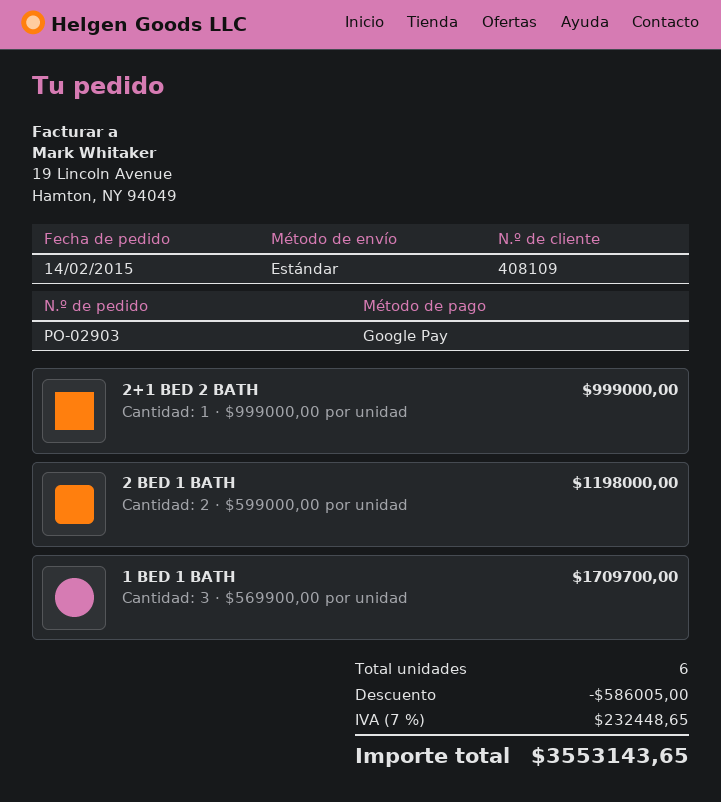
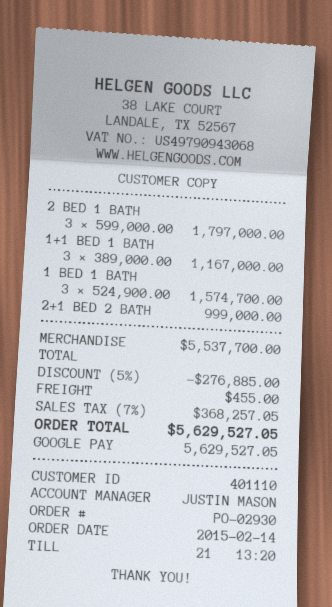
order number: PO-02903 -> PO-02930
customer number: 408109 -> 401110
2 BED 1 BATH: 2 x 599000.00 = 1198000.00 -> 3 x 599000.00 = 1797000.00
1 BED 1 BATH: 3 x 569900.00 = 1709700.00 -> 3 x 524900.00 = 1574700.00
1+1 BED 1 BATH: none -> 3 x 389000.00 = 1167000.00
discount: 586005.00 -> 276885.00
shipping: none -> 455.00
tax: 7% = 232448.65 -> 7% = 368257.05
total: 3553143.65 -> 5629527.05

